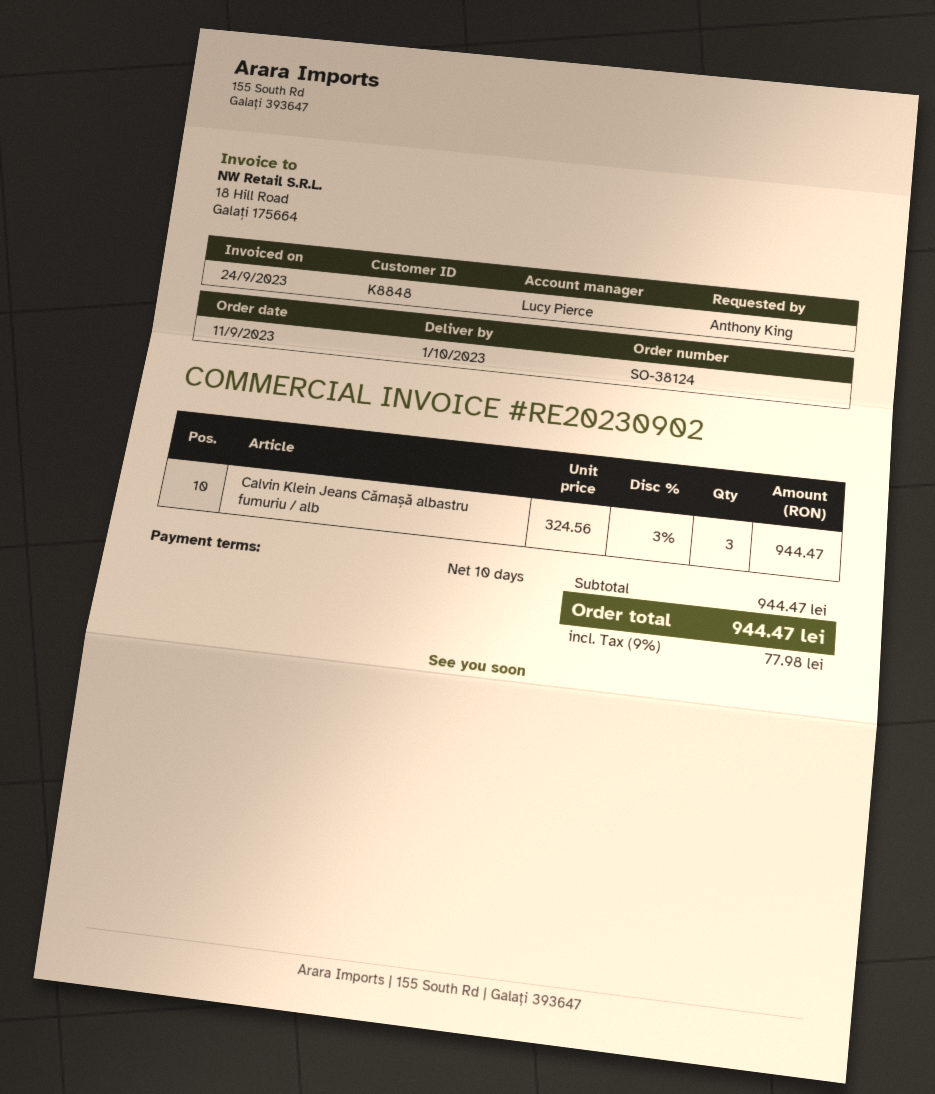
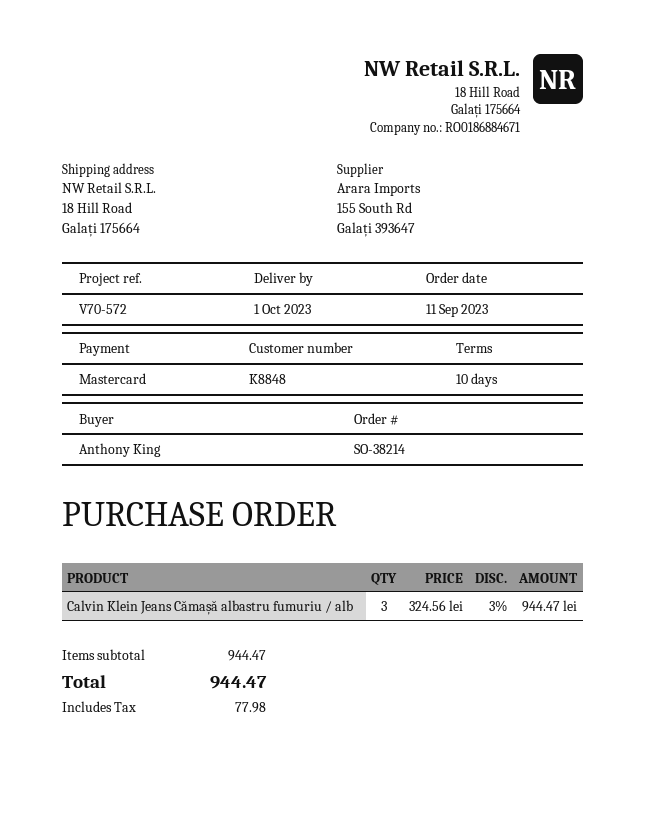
order number: SO-38124 -> SO-38214

